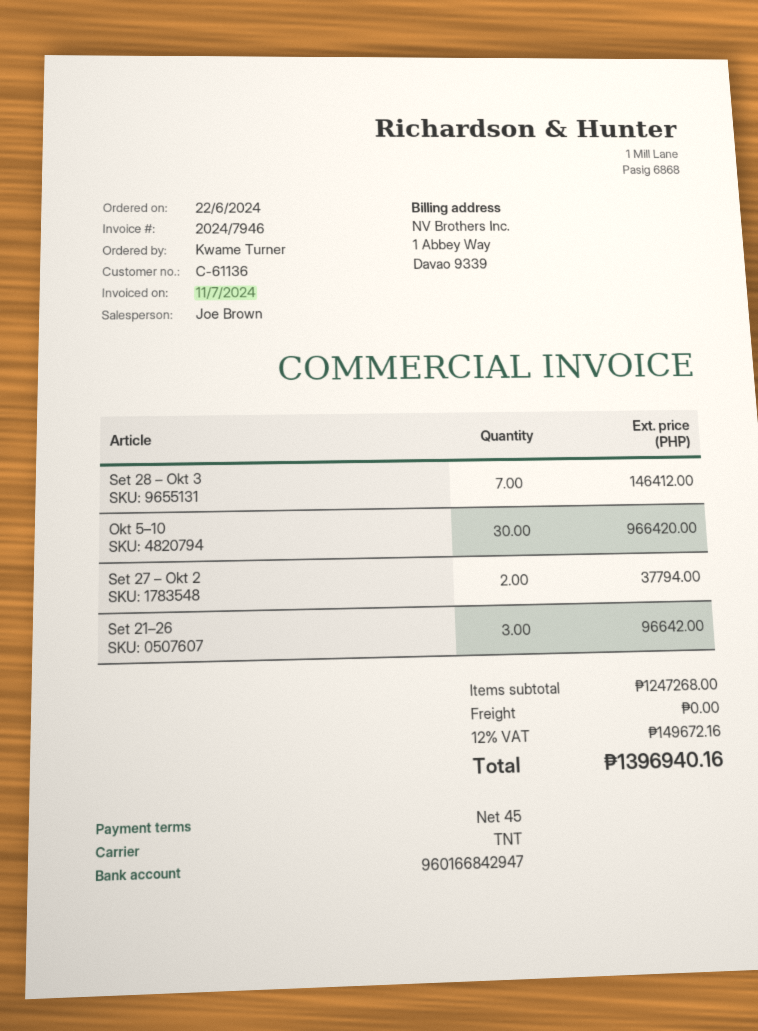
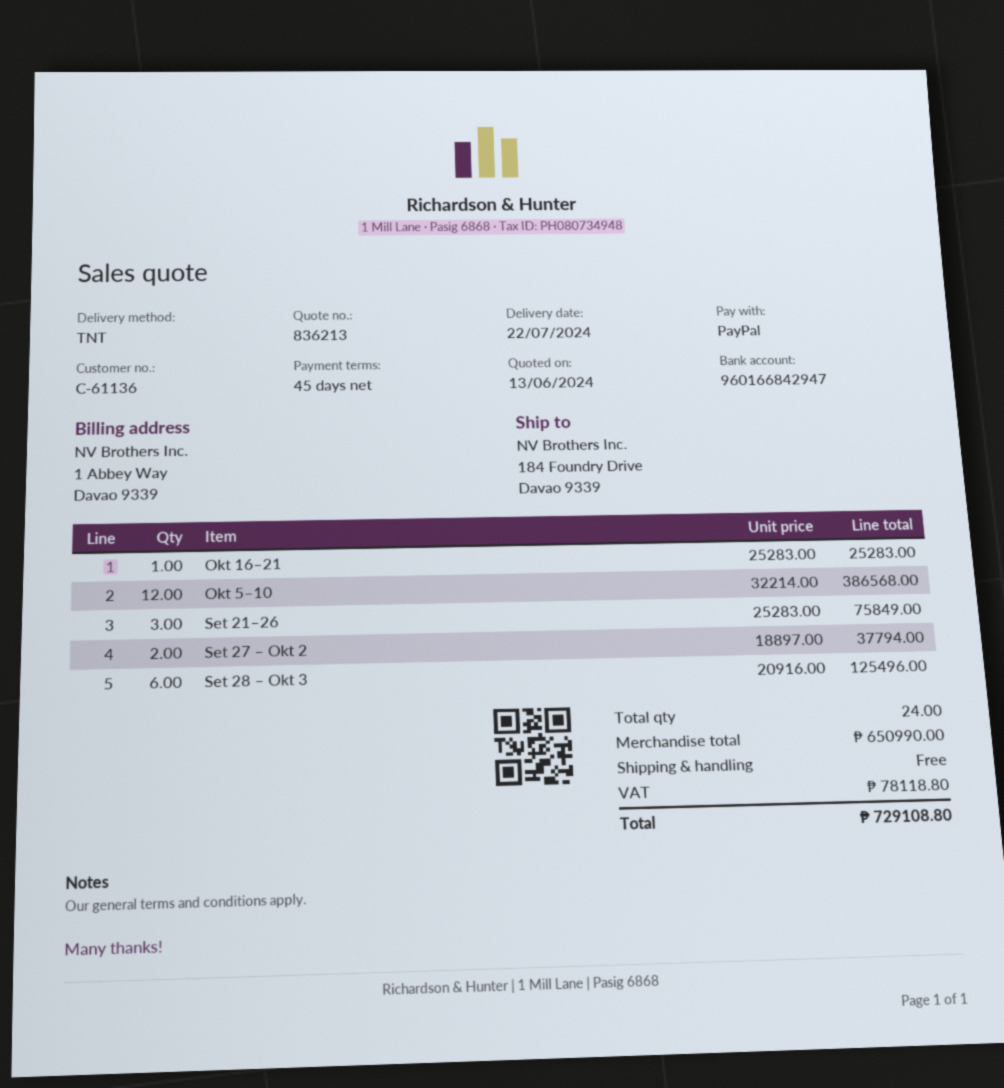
Set 28 – Okt 3: 7 for 146412.00 -> 6 for 125496.00
Okt 5–10: 30 for 966420.00 -> 12 for 386568.00
Set 21–26: 3 for 96642.00 -> 3 for 75849.00
Okt 16–21: none -> 1 for 25283.00
subtotal: 1247268.00 -> 650990.00
tax: 149672.16 -> 78118.80
total: 1396940.16 -> 729108.80

